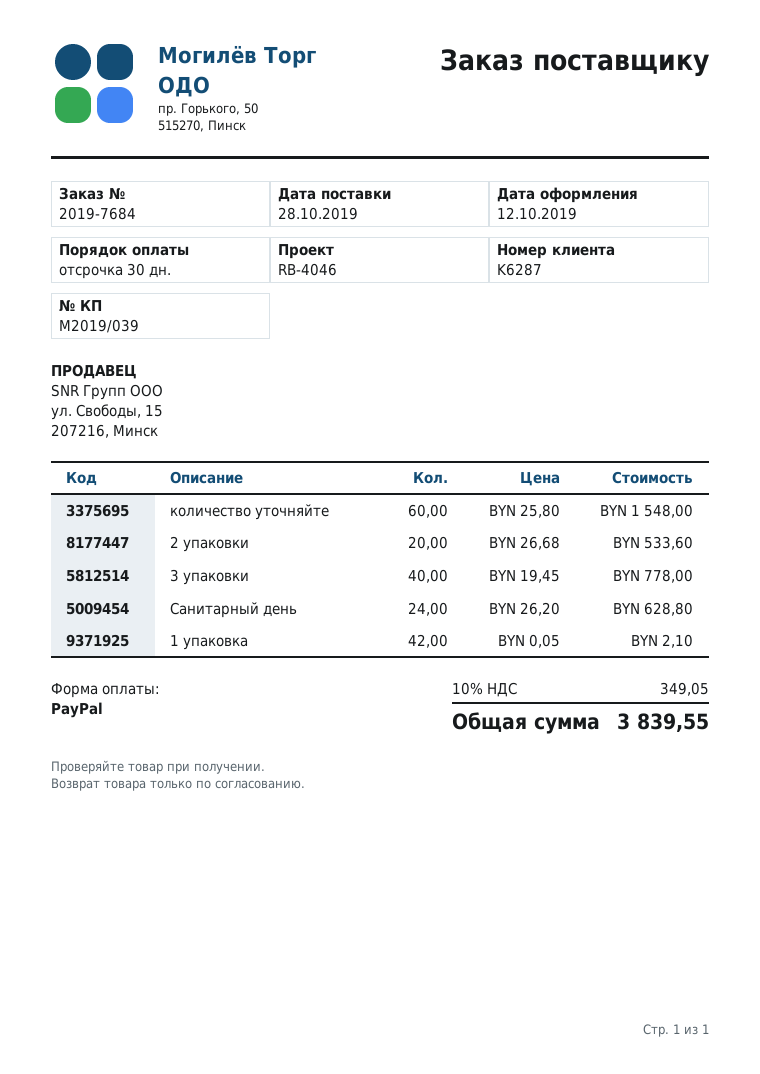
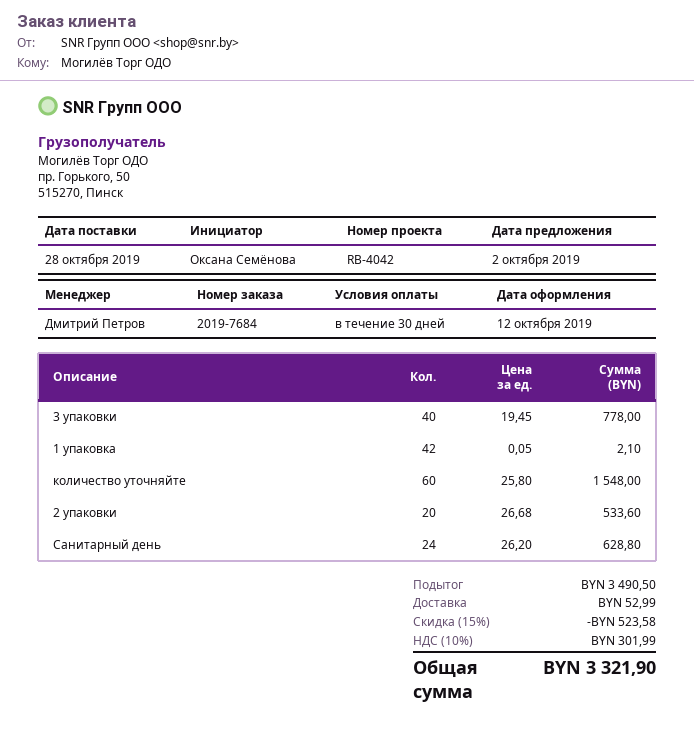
reference: RB-4046 -> RB-4042
discount: none -> 15% = 523.58
shipping: none -> 52.99
tax: 10% = 349.05 -> 10% = 301.99
total: 3839.55 -> 3321.90

